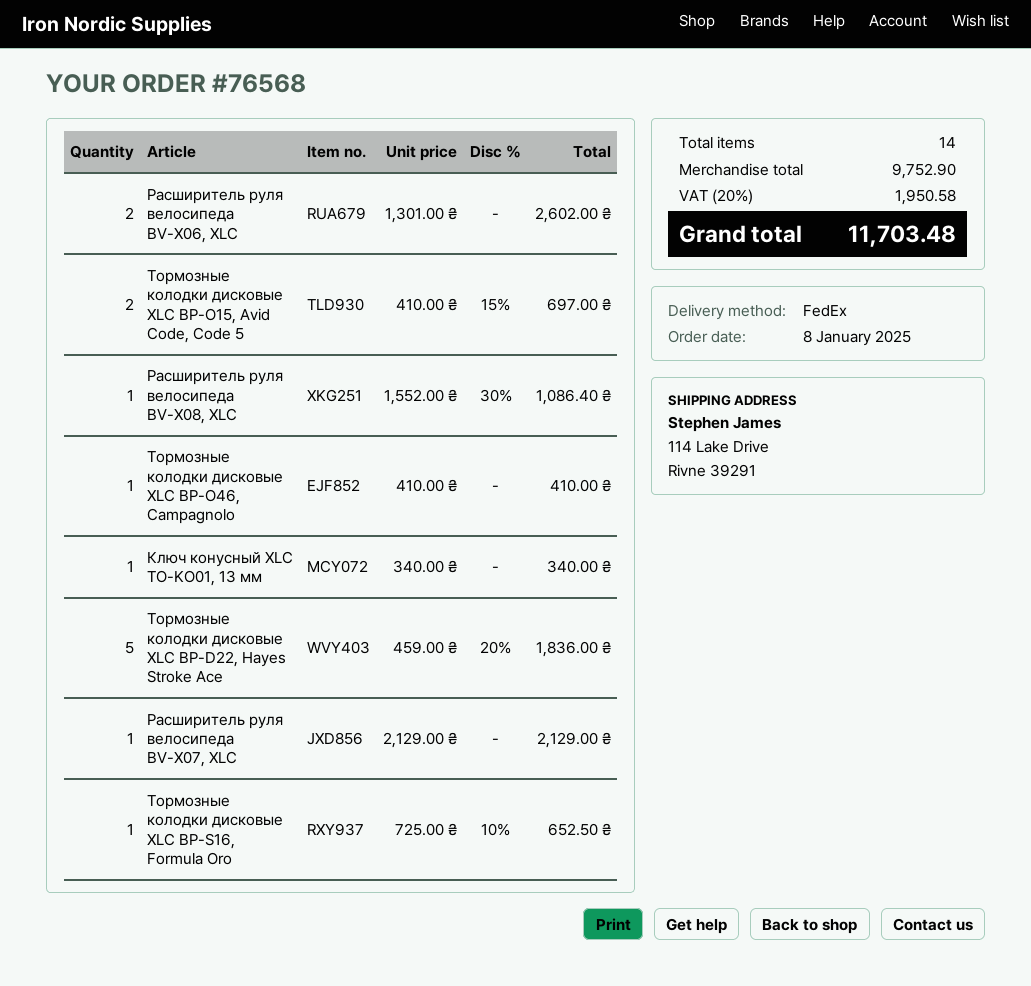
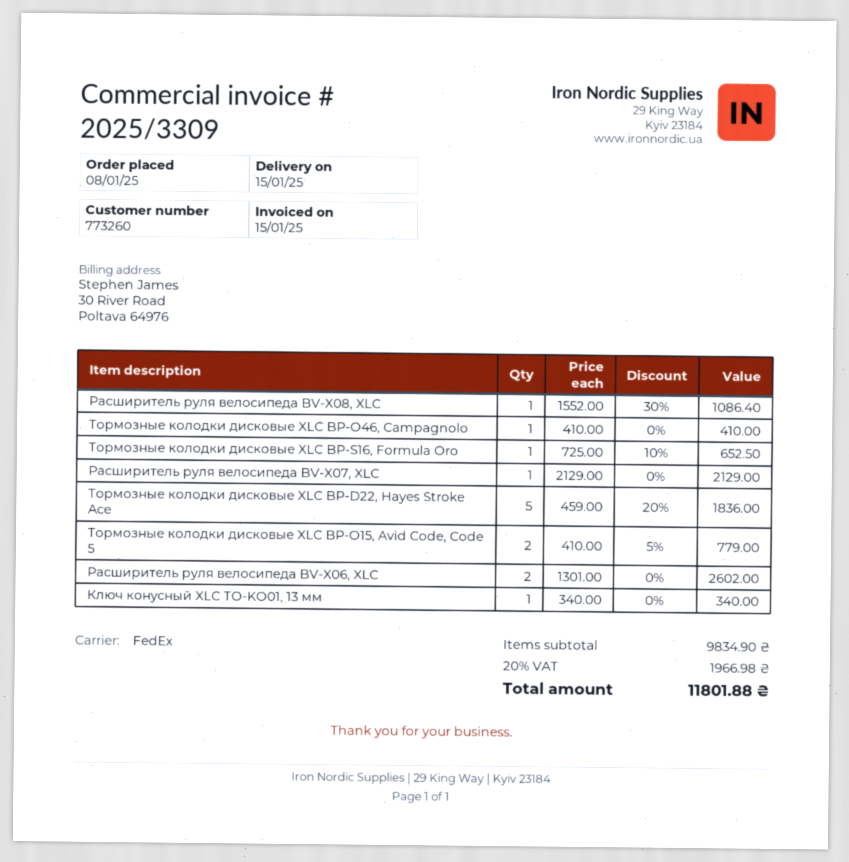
Тормозные колодки дисковые XLC BP-O15, Avid Code, Code 5: 2 x 410.00 - 15% = 697.00 -> 2 x 410.00 - 5% = 779.00
subtotal: 9752.90 -> 9834.90
tax: 20% = 1950.58 -> 20% = 1966.98
total: 11703.48 -> 11801.88

